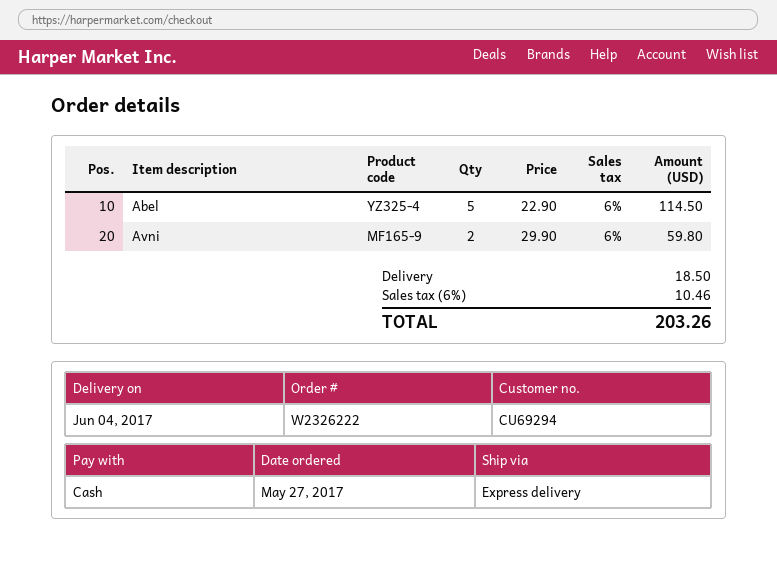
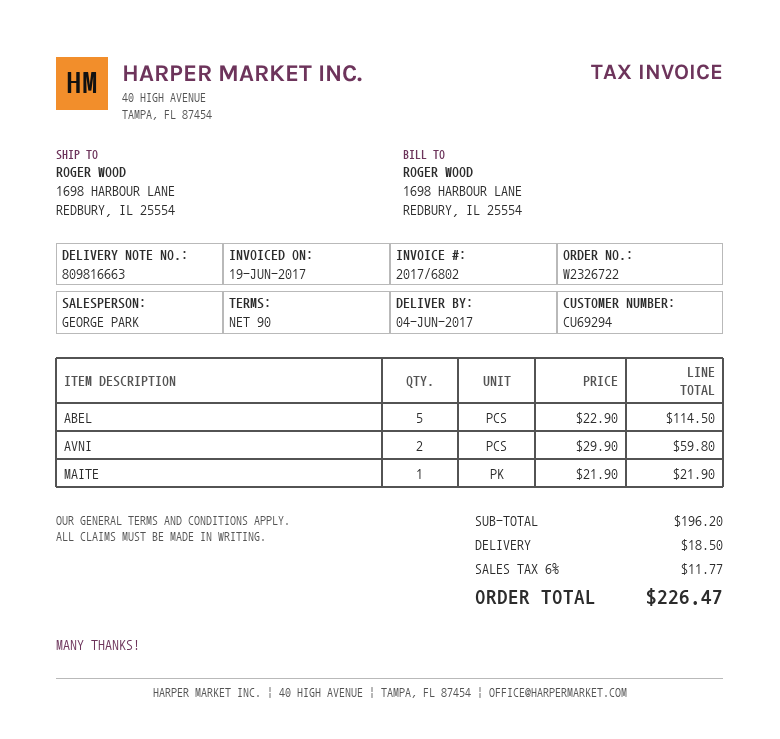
order number: W2326222 -> W2326722
MAITE: none -> 1 x 21.90 = 21.90
tax: 6% = 10.46 -> 6% = 11.77
total: 203.26 -> 226.47

